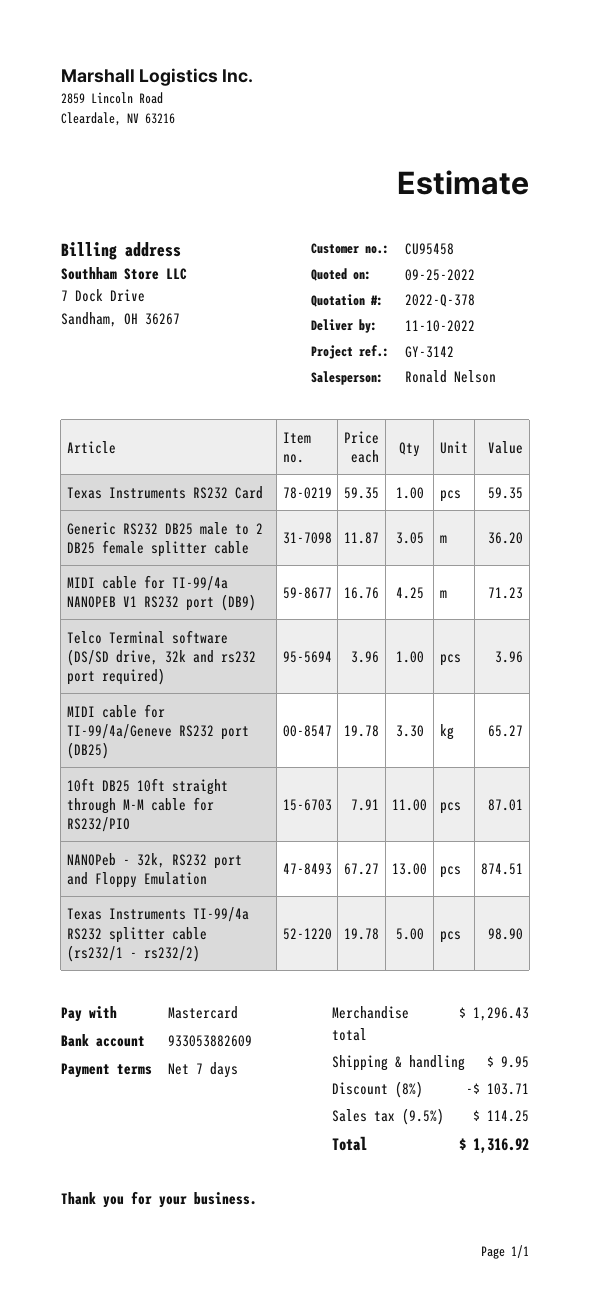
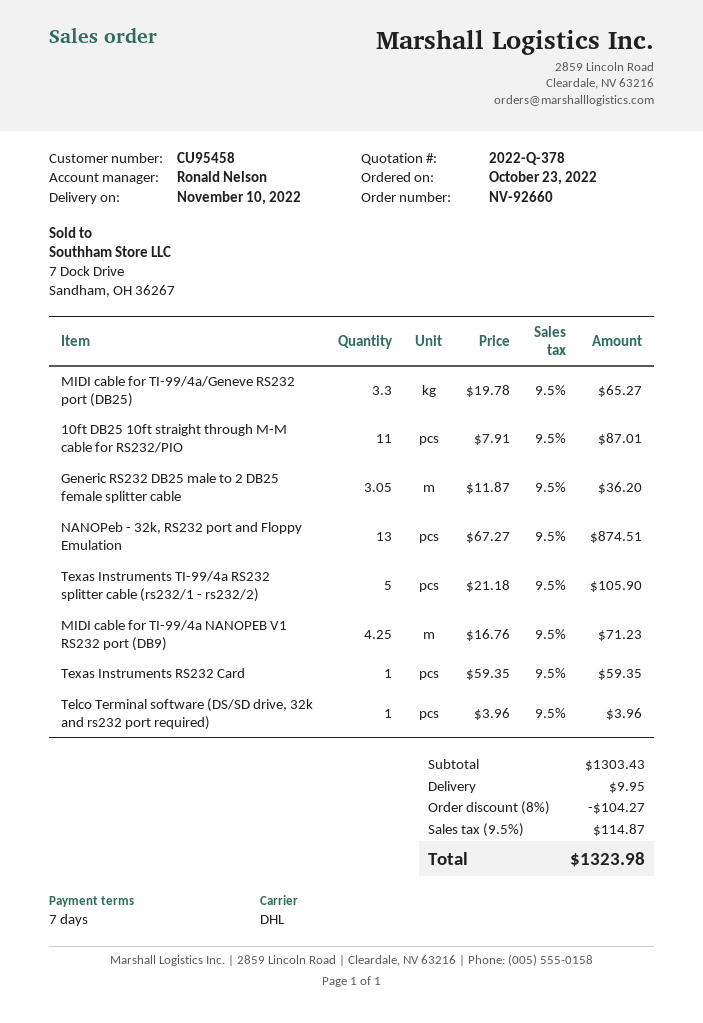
Texas Instruments TI-99/4a RS232 splitter cable (rs232/1 - rs232/2): 5 x 19.78 = 98.90 -> 5 x 21.18 = 105.90
subtotal: 1296.43 -> 1303.43
discount: 8% = 103.71 -> 8% = 104.27
tax: 9.5% = 114.25 -> 9.5% = 114.87
total: 1316.92 -> 1323.98

